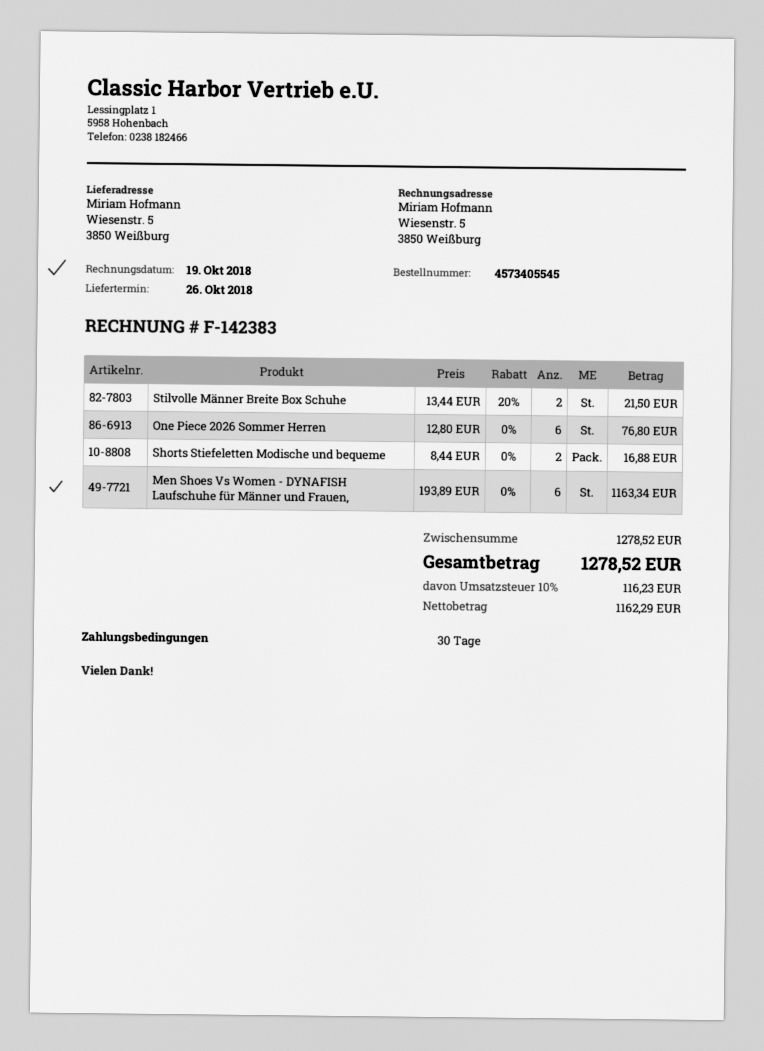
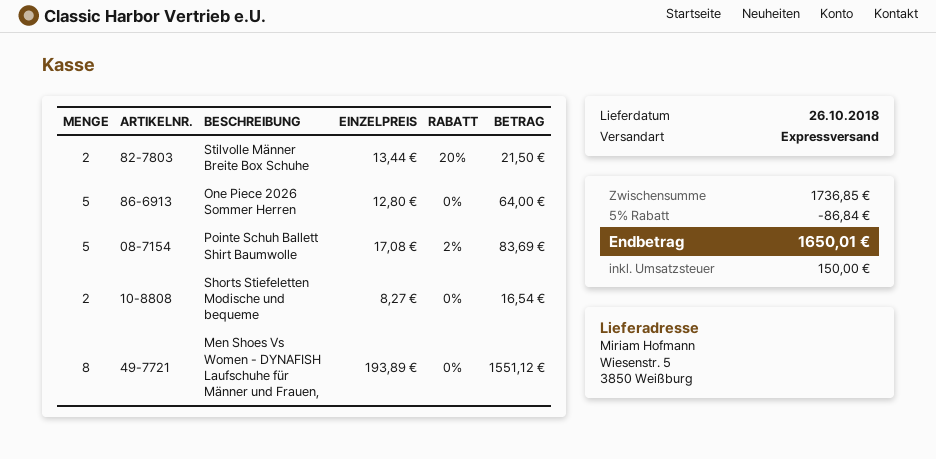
One Piece 2026 Sommer Herren: 6 x 12.80 = 76.80 -> 5 x 12.80 = 64.00
Shorts Stiefeletten Modische und bequeme: 2 x 8.44 = 16.88 -> 2 x 8.27 = 16.54
Men Shoes Vs Women - DYNAFISH Laufschuhe für Männer und Frauen,: 6 x 193.89 = 1163.34 -> 8 x 193.89 = 1551.12
Pointe Schuh Ballett Shirt Baumwolle: none -> 5 x 17.08 - 2% = 83.69
subtotal: 1278.52 -> 1736.85
discount: none -> 5% = 86.84
tax: 116.23 -> 150.00
total: 1278.52 -> 1650.01

